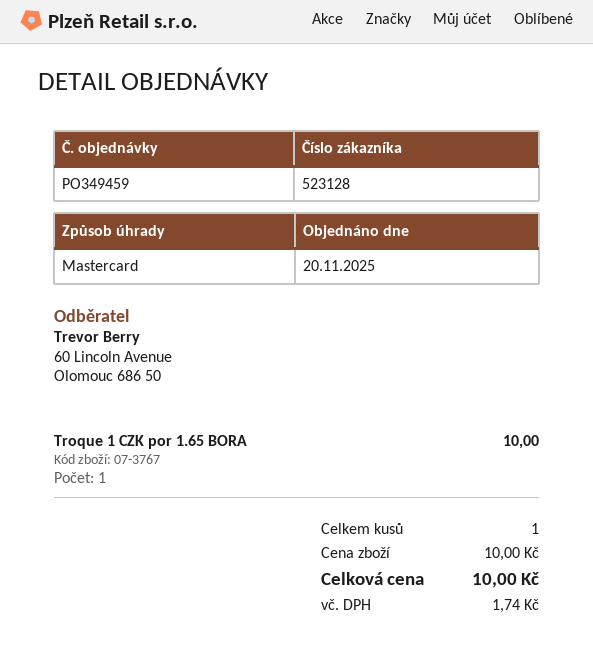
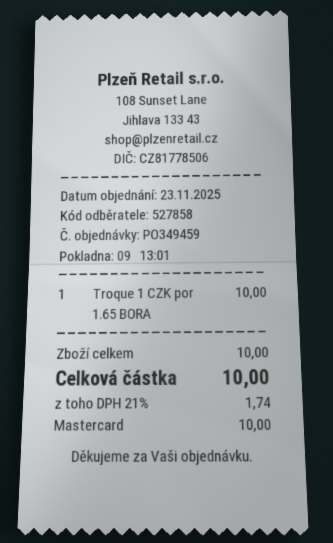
order date: 2025-11-20 -> 2025-11-23
customer number: 523128 -> 527858

